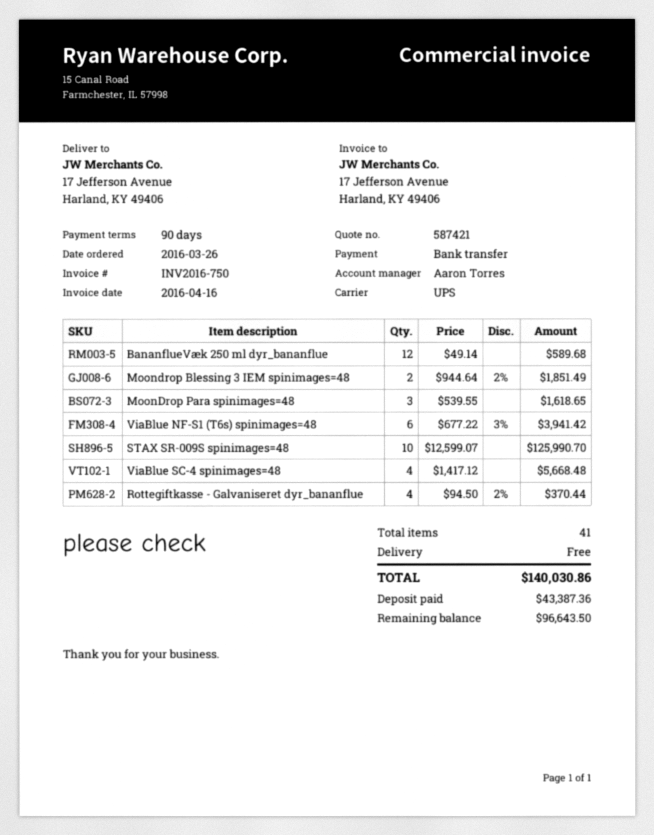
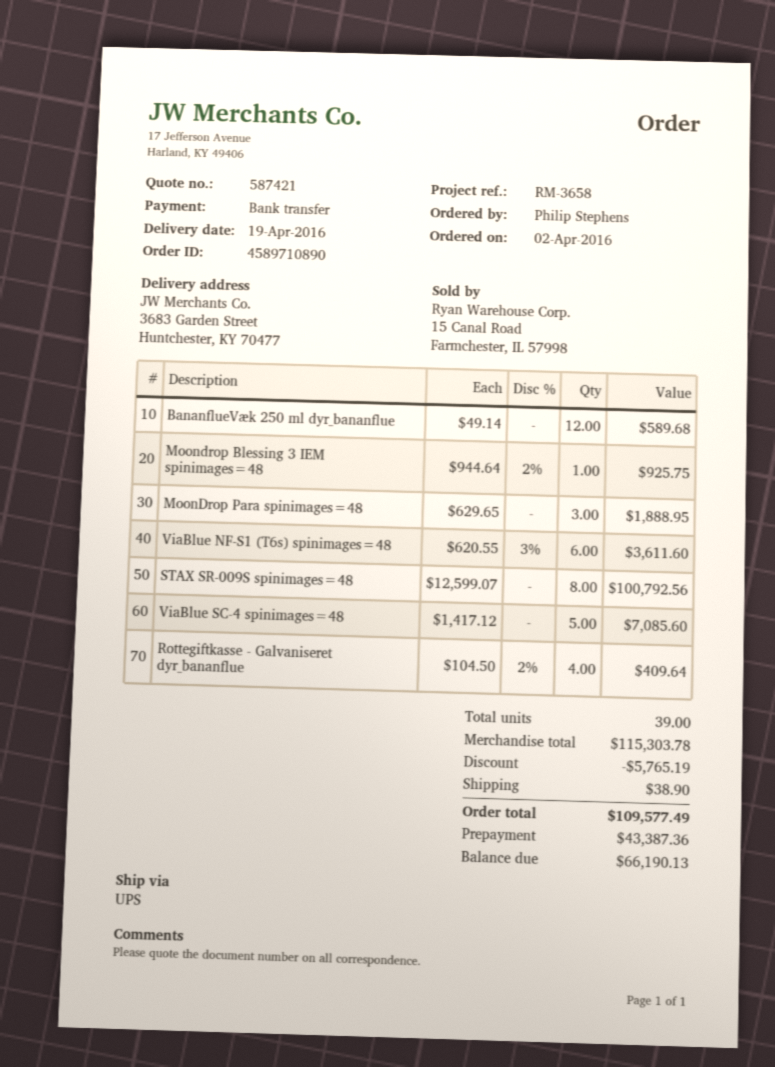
order date: 2016-03-26 -> 2016-04-02
ship to: 17 Jefferson Avenue, Harland, KY 49406 -> 3683 Garden Street, Huntchester, KY 70477
Moondrop Blessing 3 IEM spinimages=48: 2 x 944.64 - 2% = 1851.49 -> 1 x 944.64 - 2% = 925.75
MoonDrop Para spinimages=48: 3 x 539.55 = 1618.65 -> 3 x 629.65 = 1888.95
ViaBlue NF-S1 (T6s) spinimages=48: 6 x 677.22 - 3% = 3941.42 -> 6 x 620.55 - 3% = 3611.60
STAX SR-009S spinimages=48: 10 x 12599.07 = 125990.70 -> 8 x 12599.07 = 100792.56
ViaBlue SC-4 spinimages=48: 4 x 1417.12 = 5668.48 -> 5 x 1417.12 = 7085.60
Rottegiftkasse - Galvaniseret dyr_bananflue: 4 x 94.50 - 2% = 370.44 -> 4 x 104.50 - 2% = 409.64
total quantity: 41 -> 39
discount: none -> 5765.19
shipping: 0.00 -> 38.90
total: 140030.86 -> 109577.49
balance: 96643.50 -> 66190.13

